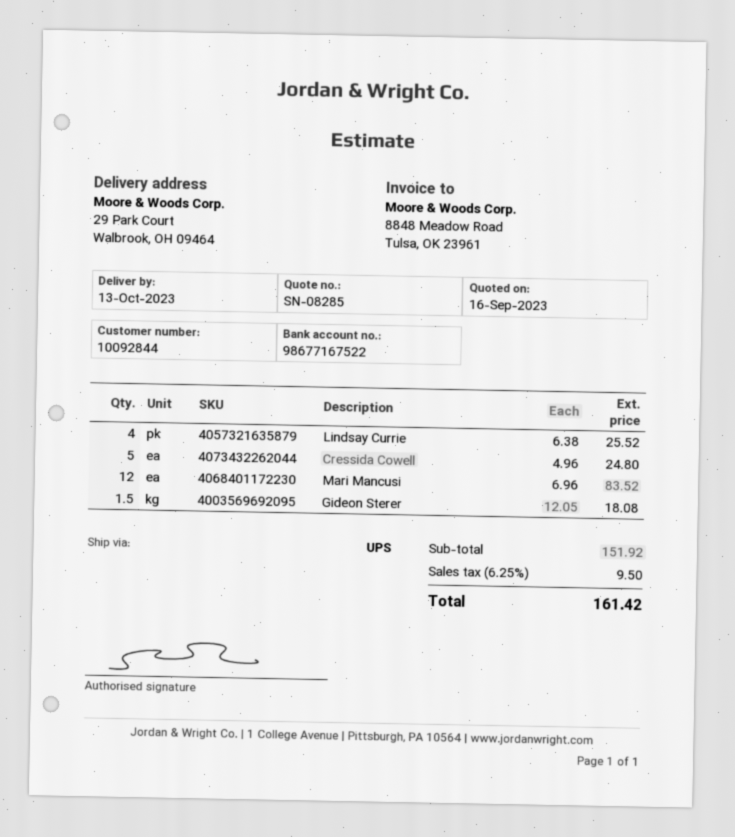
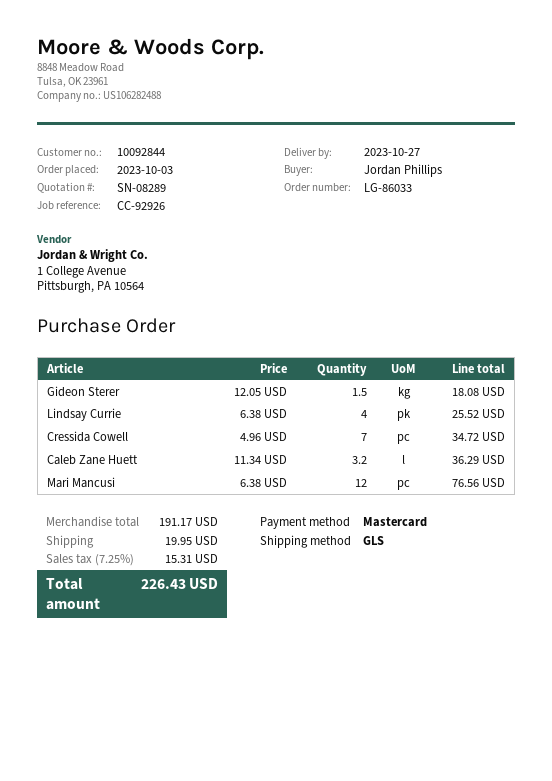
quote number: SN-08285 -> SN-08289
delivery date: 2023-10-13 -> 2023-10-27
shipping method: UPS -> GLS
Cressida Cowell: 5 x 4.96 = 24.80 -> 7 x 4.96 = 34.72
Mari Mancusi: 12 x 6.96 = 83.52 -> 12 x 6.38 = 76.56
Caleb Zane Huett: none -> 3.2 x 11.34 = 36.29
subtotal: 151.92 -> 191.17
shipping: none -> 19.95
tax: 6.25% = 9.50 -> 7.25% = 15.31
total: 161.42 -> 226.43

